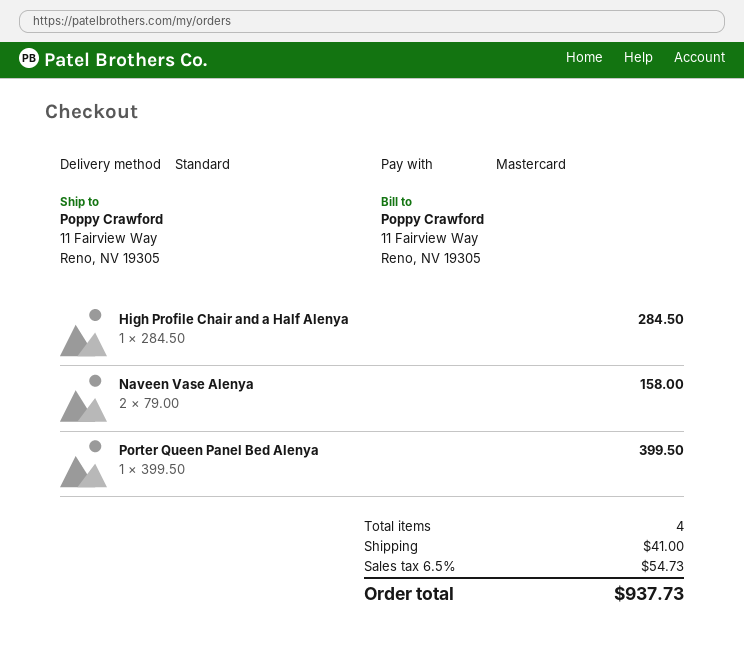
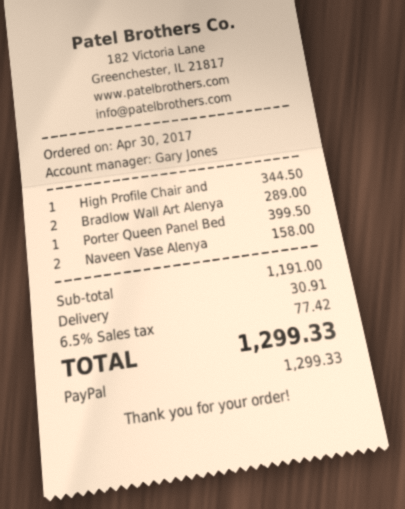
payment method: Mastercard -> PayPal
High Profile Chair and a Half Alenya: 1 for 284.50 -> 1 for 344.50
Bradlow Wall Art Alenya: none -> 2 for 289.00
shipping: 41.00 -> 30.91
tax: 6.5% = 54.73 -> 6.5% = 77.42
total: 937.73 -> 1299.33

